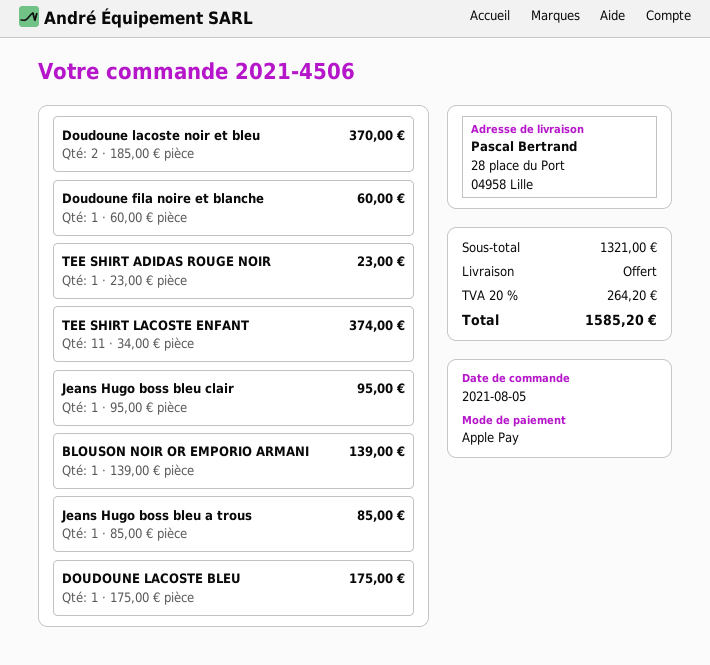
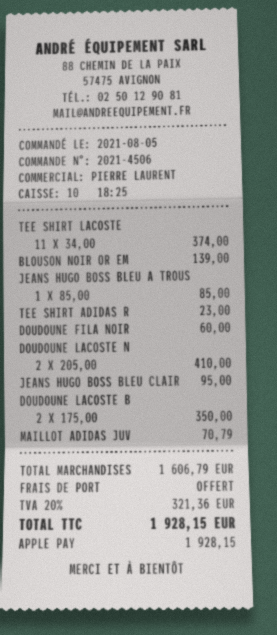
Doudoune lacoste noir et bleu: 2 x 185.00 = 370.00 -> 2 x 205.00 = 410.00
DOUDOUNE LACOSTE BLEU: 1 x 175.00 = 175.00 -> 2 x 175.00 = 350.00
MAILLOT ADIDAS JUV: none -> 1 x 70.79 = 70.79
subtotal: 1321.00 -> 1606.79
tax: 20% = 264.20 -> 20% = 321.36
total: 1585.20 -> 1928.15

